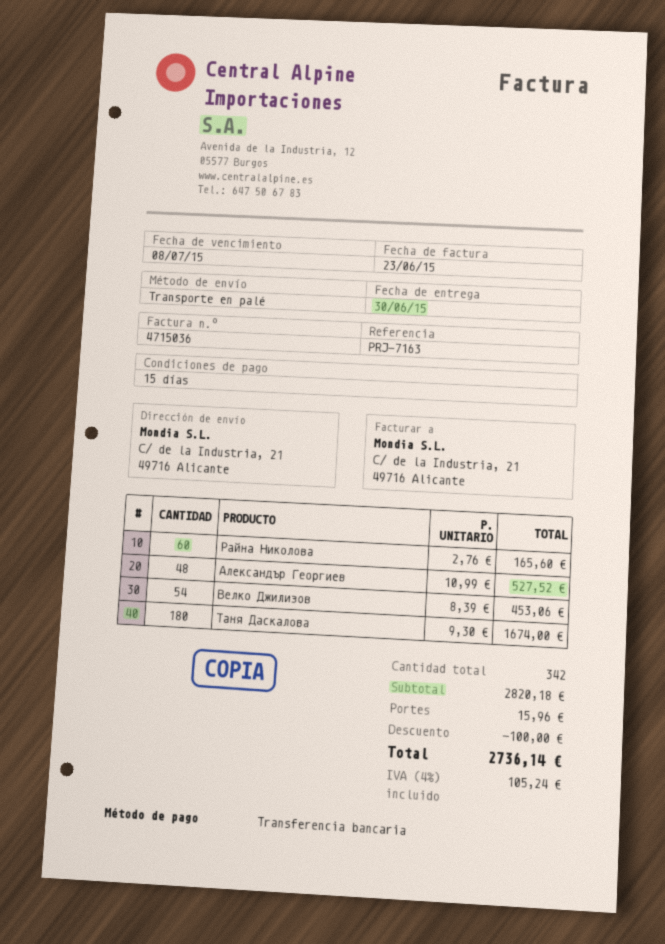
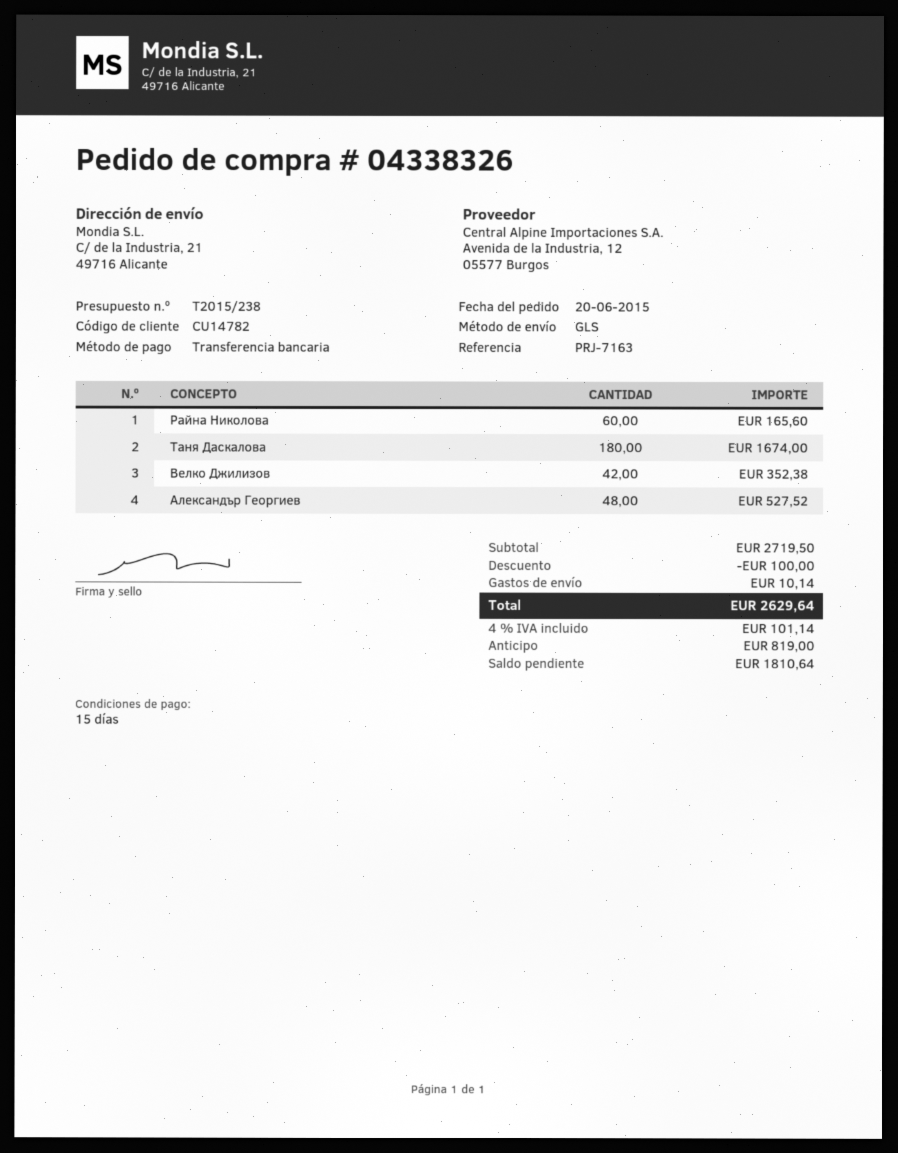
shipping method: pallet freight -> GLS
Велко Джилизов: 54 for 453.06 -> 42 for 352.38
subtotal: 2820.18 -> 2719.50
shipping: 15.96 -> 10.14
tax: 4% = 105.24 -> 4% = 101.14
total: 2736.14 -> 2629.64

